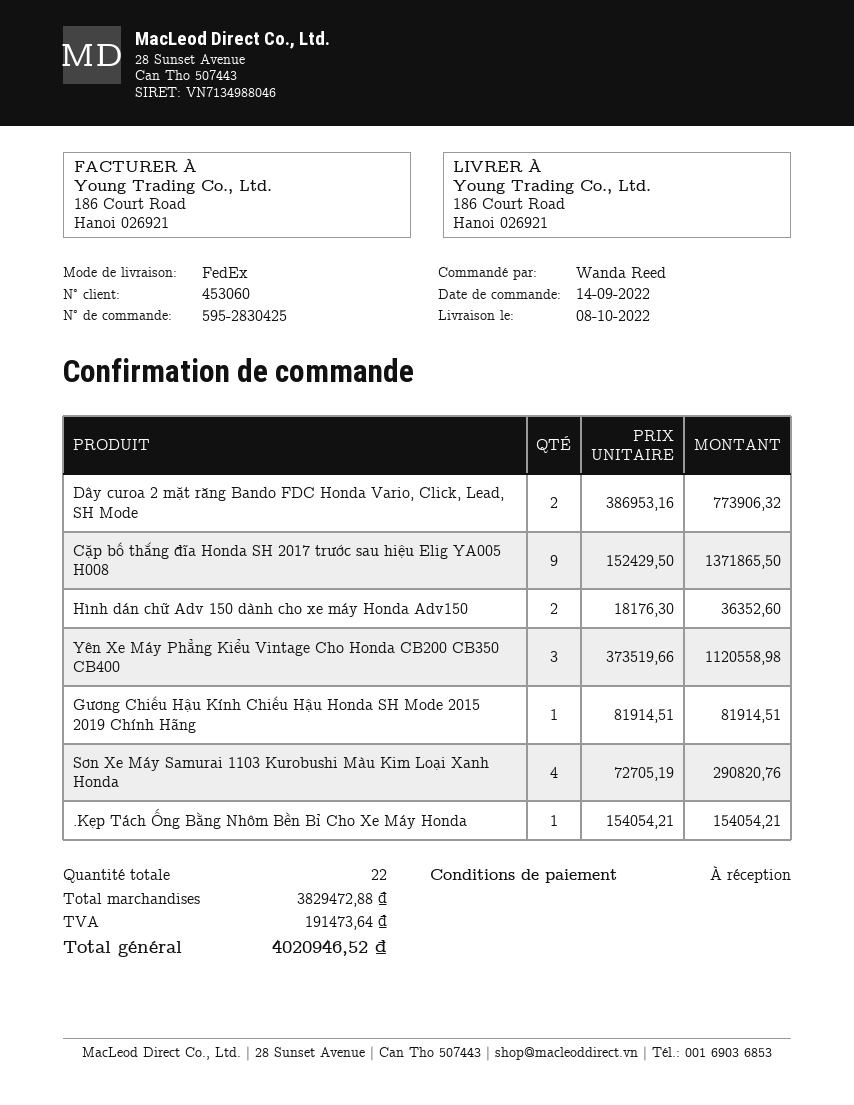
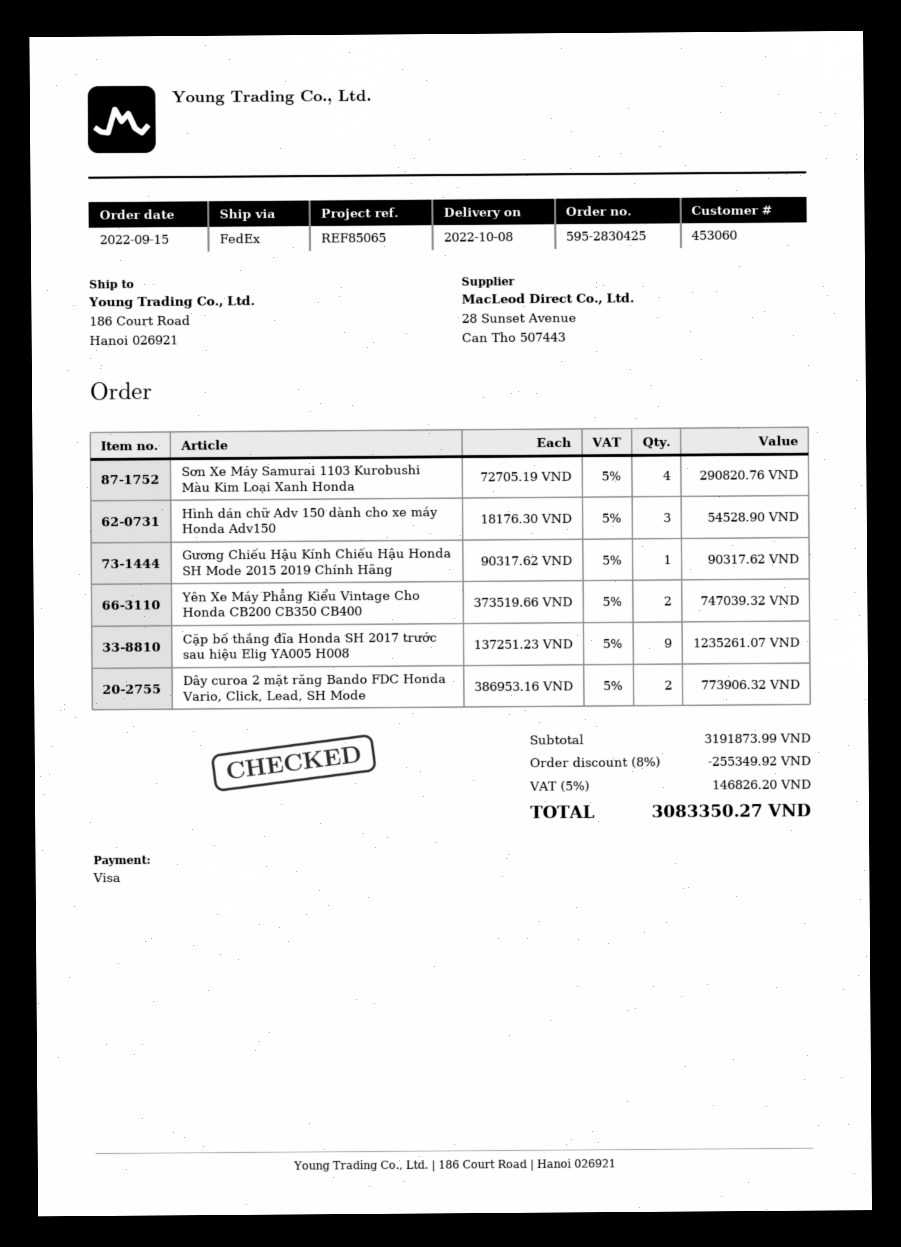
order date: 2022-09-14 -> 2022-09-15
Cặp bố thắng đĩa Honda SH 2017 trước sau hiệu Elig YA005 H008: 9 x 152429.50 = 1371865.50 -> 9 x 137251.23 = 1235261.07
Hình dán chữ Adv 150 dành cho xe máy Honda Adv150: 2 x 18176.30 = 36352.60 -> 3 x 18176.30 = 54528.90
Yên Xe Máy Phẳng Kiểu Vintage Cho Honda CB200 CB350 CB400: 3 x 373519.66 = 1120558.98 -> 2 x 373519.66 = 747039.32
Gương Chiếu Hậu Kính Chiếu Hậu Honda SH Mode 2015 2019 Chính Hãng: 1 x 81914.51 = 81914.51 -> 1 x 90317.62 = 90317.62
.Kẹp Tách Ống Bằng Nhôm Bền Bỉ Cho Xe Máy Honda: 1 x 154054.21 = 154054.21 -> none
subtotal: 3829472.88 -> 3191873.99
discount: none -> 8% = 255349.92
tax: 191473.64 -> 146826.20
total: 4020946.52 -> 3083350.27

